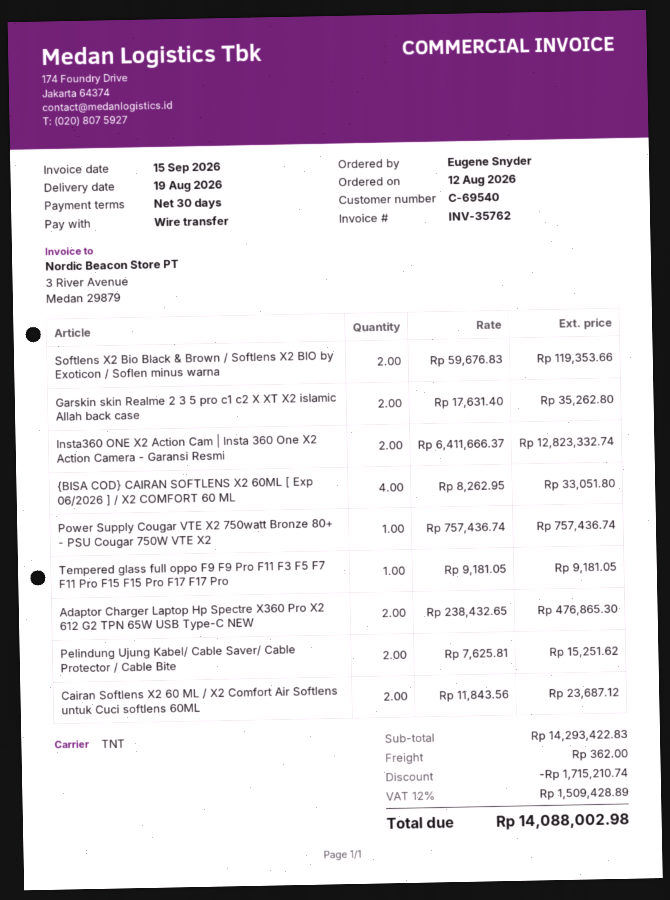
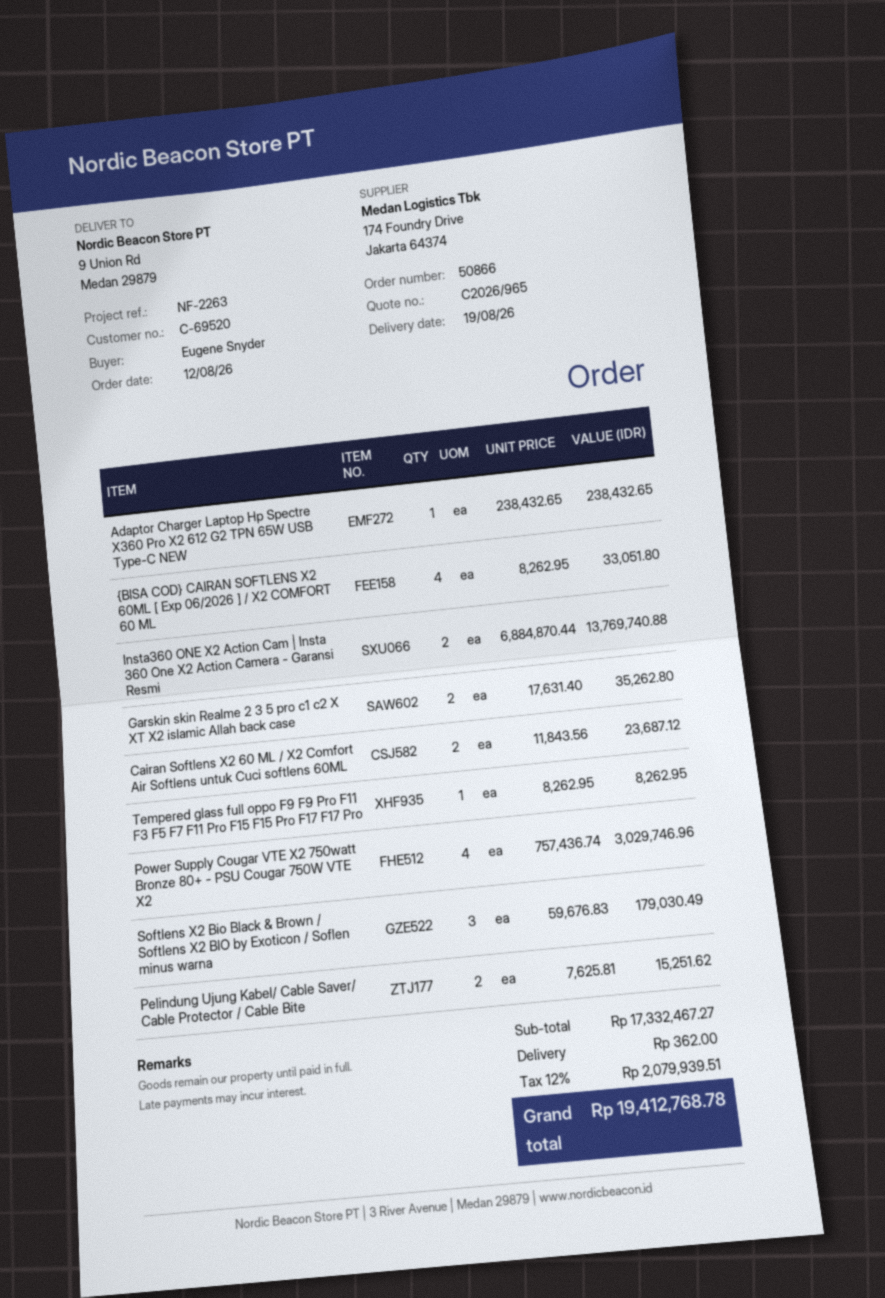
customer number: C-69540 -> C-69520
Softlens X2 Bio Black & Brown / Softlens X2 BIO by Exoticon / Soflen minus warna: 2 x 59676.83 = 119353.66 -> 3 x 59676.83 = 179030.49
Insta360 ONE X2 Action Cam | Insta 360 One X2 Action Camera - Garansi Resmi: 2 x 6411666.37 = 12823332.74 -> 2 x 6884870.44 = 13769740.88
Power Supply Cougar VTE X2 750watt Bronze 80+ - PSU Cougar 750W VTE X2: 1 x 757436.74 = 757436.74 -> 4 x 757436.74 = 3029746.96
Tempered glass full oppo F9 F9 Pro F11 F3 F5 F7 F11 Pro F15 F15 Pro F17 F17 Pro: 1 x 9181.05 = 9181.05 -> 1 x 8262.95 = 8262.95
Adaptor Charger Laptop Hp Spectre X360 Pro X2 612 G2 TPN 65W USB Type-C NEW: 2 x 238432.65 = 476865.30 -> 1 x 238432.65 = 238432.65
subtotal: 14293422.83 -> 17332467.27
discount: 1715210.74 -> none
tax: 12% = 1509428.89 -> 12% = 2079939.51
total: 14088002.98 -> 19412768.78

